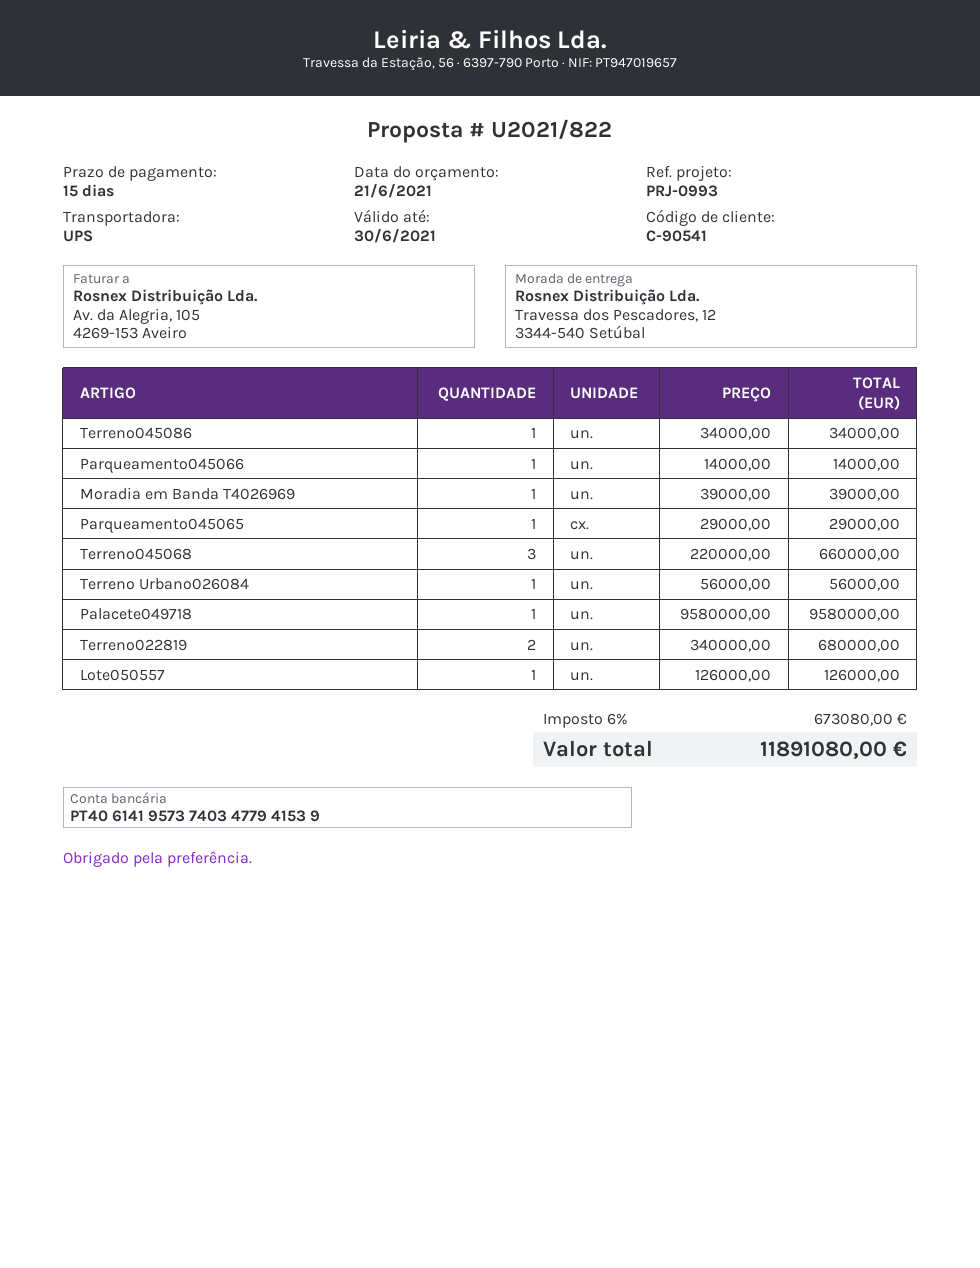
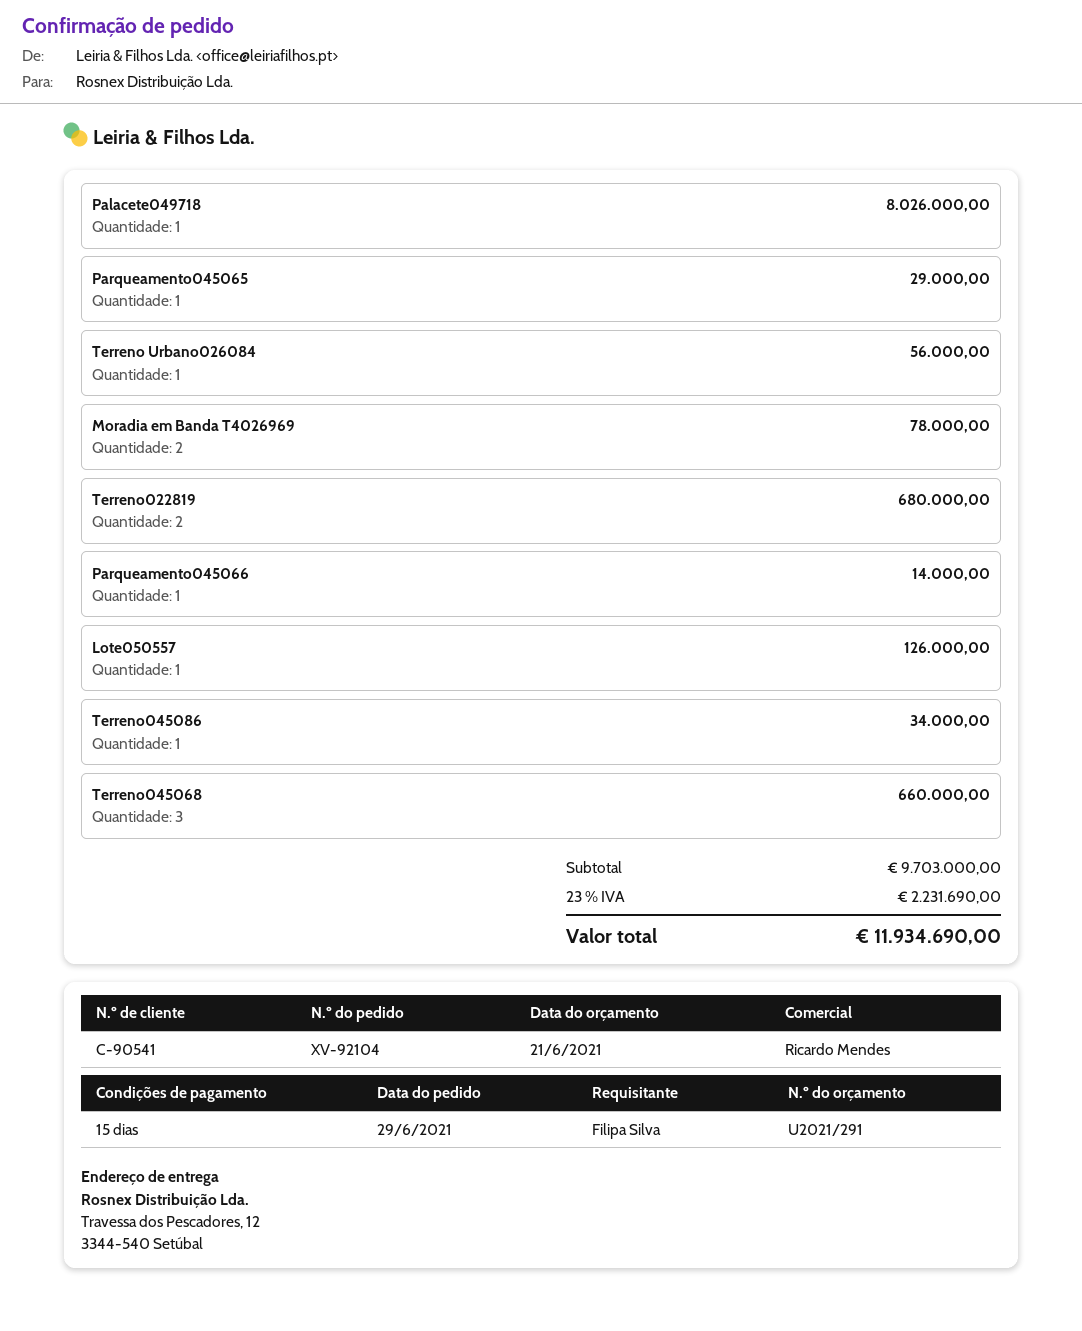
quote number: U2021/822 -> U2021/291
Moradia em Banda T4026969: 1 for 39000.00 -> 2 for 78000.00
Palacete049718: 1 for 9580000.00 -> 1 for 8026000.00
tax: 6% = 673080.00 -> 23% = 2231690.00
total: 11891080.00 -> 11934690.00

